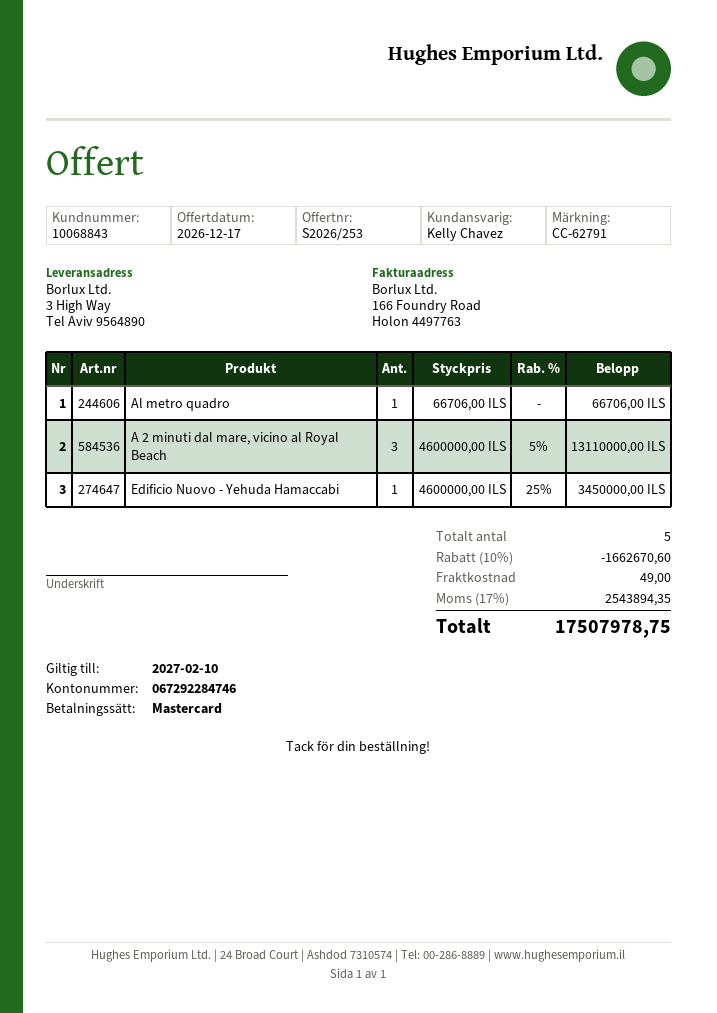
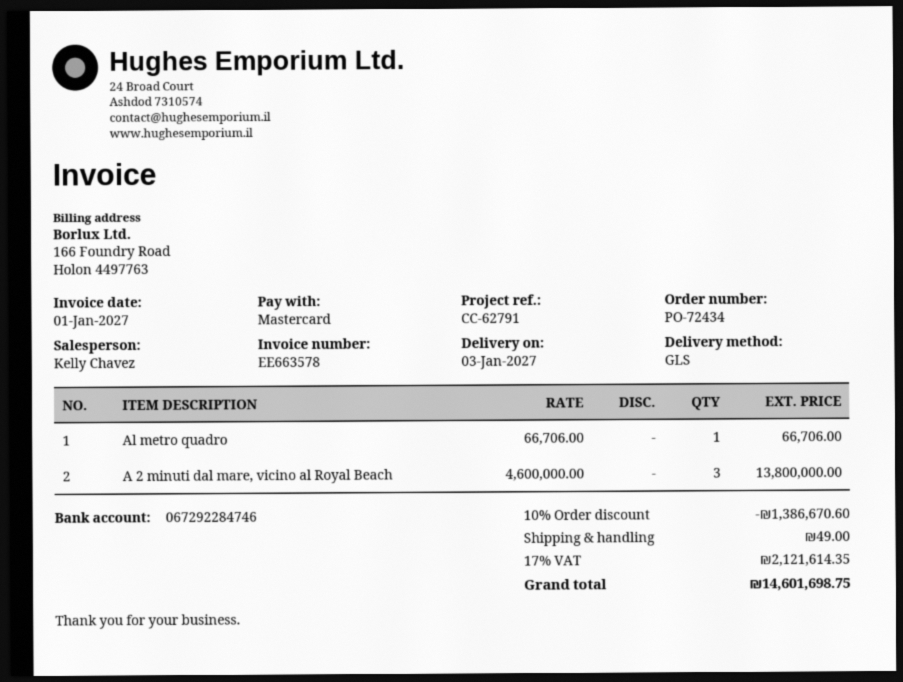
A 2 minuti dal mare, vicino al Royal Beach: 3 x 4600000.00 - 5% = 13110000.00 -> 3 x 4600000.00 = 13800000.00
Edificio Nuovo - Yehuda Hamaccabi: 1 x 4600000.00 - 25% = 3450000.00 -> none
discount: 10% = 1662670.60 -> 10% = 1386670.60
tax: 17% = 2543894.35 -> 17% = 2121614.35
total: 17507978.75 -> 14601698.75

